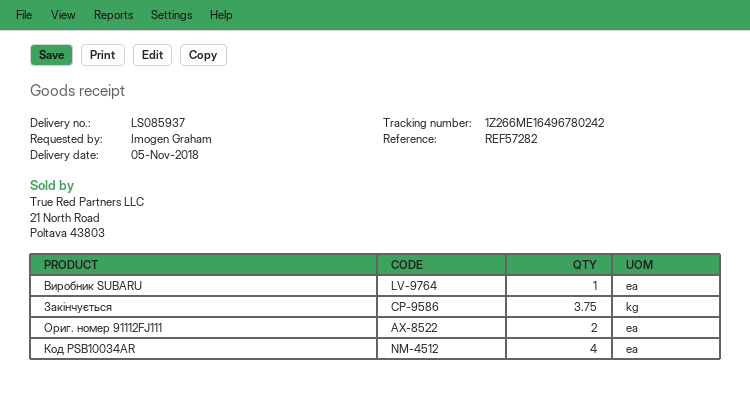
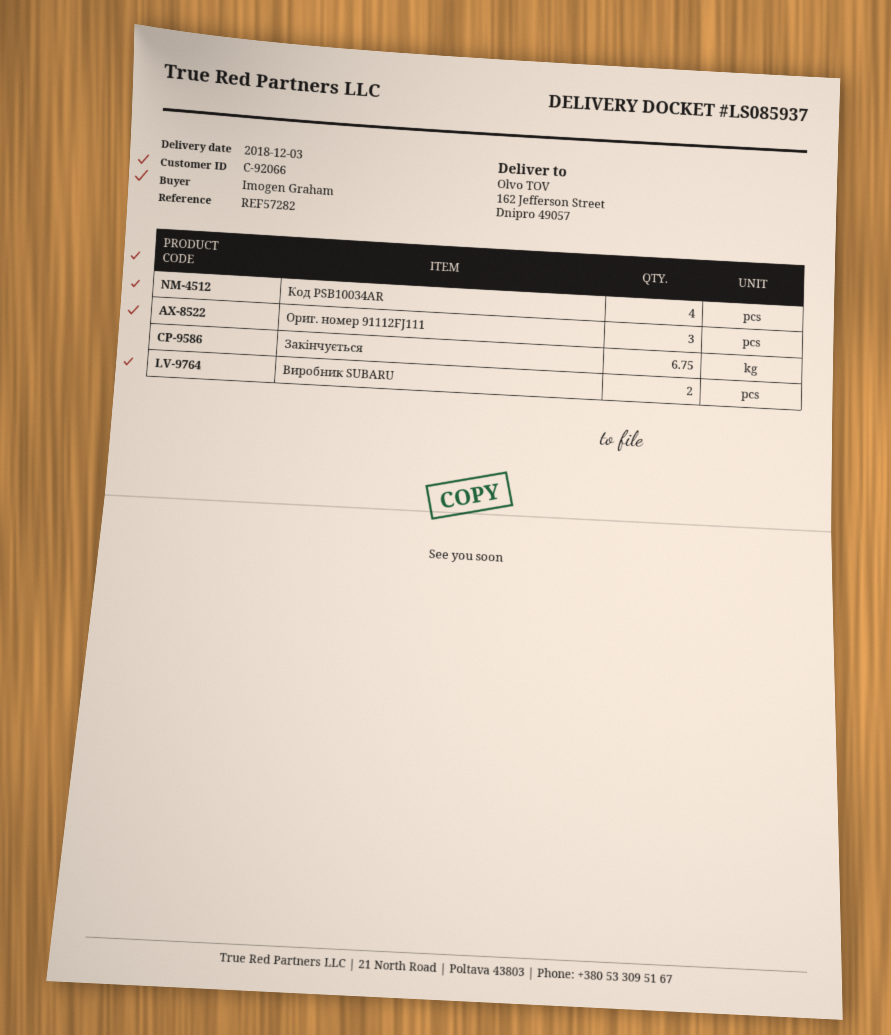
delivery date: 2018-11-05 -> 2018-12-03
Виробник SUBARU: 1 -> 2
Закінчується: 3.75 -> 6.75
Ориг. номер 91112FJ111: 2 -> 3

